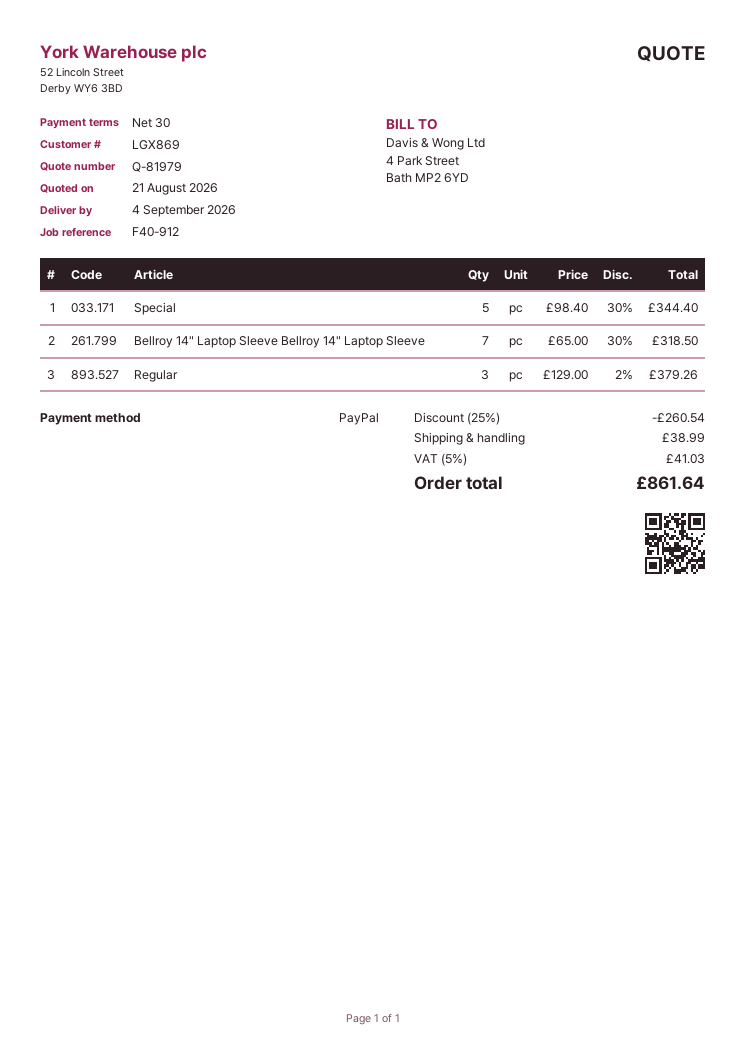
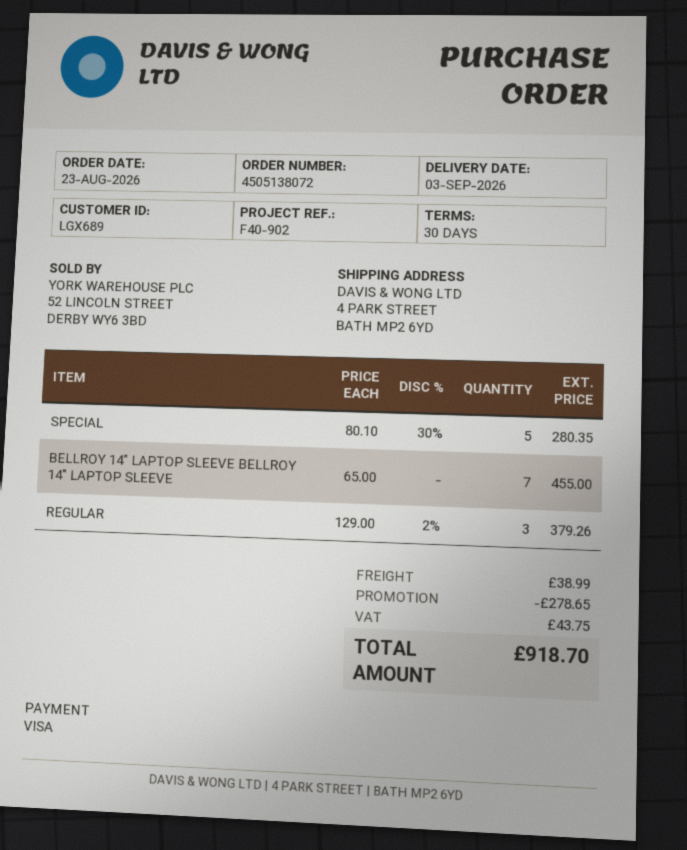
delivery date: 2026-09-04 -> 2026-09-03
customer number: LGX869 -> LGX689
reference: F40-912 -> F40-902
payment method: PayPal -> Visa
Special: 5 x 98.40 - 30% = 344.40 -> 5 x 80.10 - 30% = 280.35
Bellroy 14" Laptop Sleeve Bellroy 14" Laptop Sleeve: 7 x 65.00 - 30% = 318.50 -> 7 x 65.00 = 455.00
discount: 260.54 -> 278.65
tax: 41.03 -> 43.75
total: 861.64 -> 918.70

